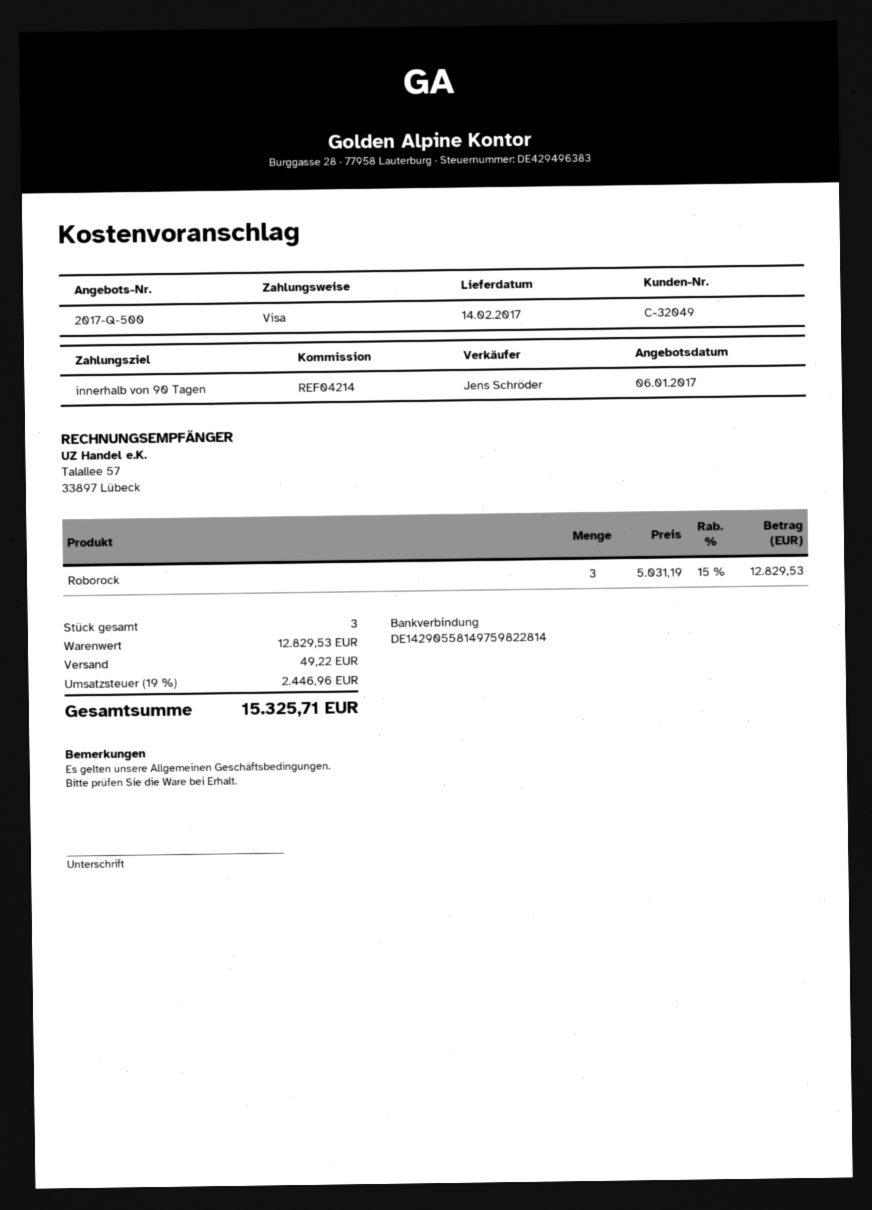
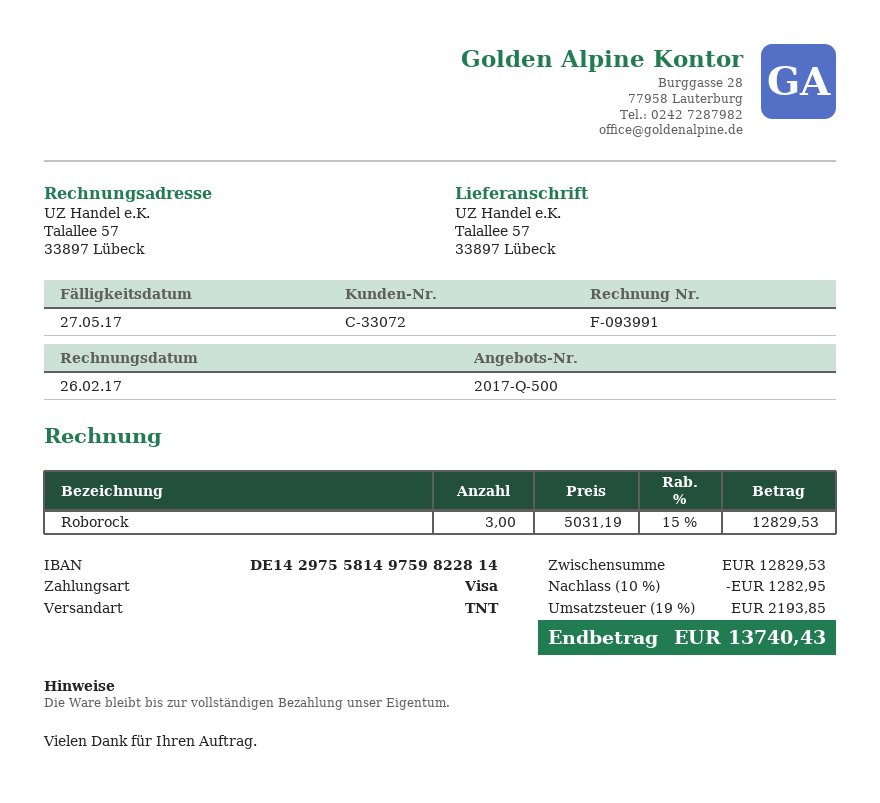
customer number: C-32049 -> C-33072
bank account: DE14290558149759822814 -> DE14297558149759822814
discount: none -> 10% = 1282.95
shipping: 49.22 -> none
tax: 19% = 2446.96 -> 19% = 2193.85
total: 15325.71 -> 13740.43

